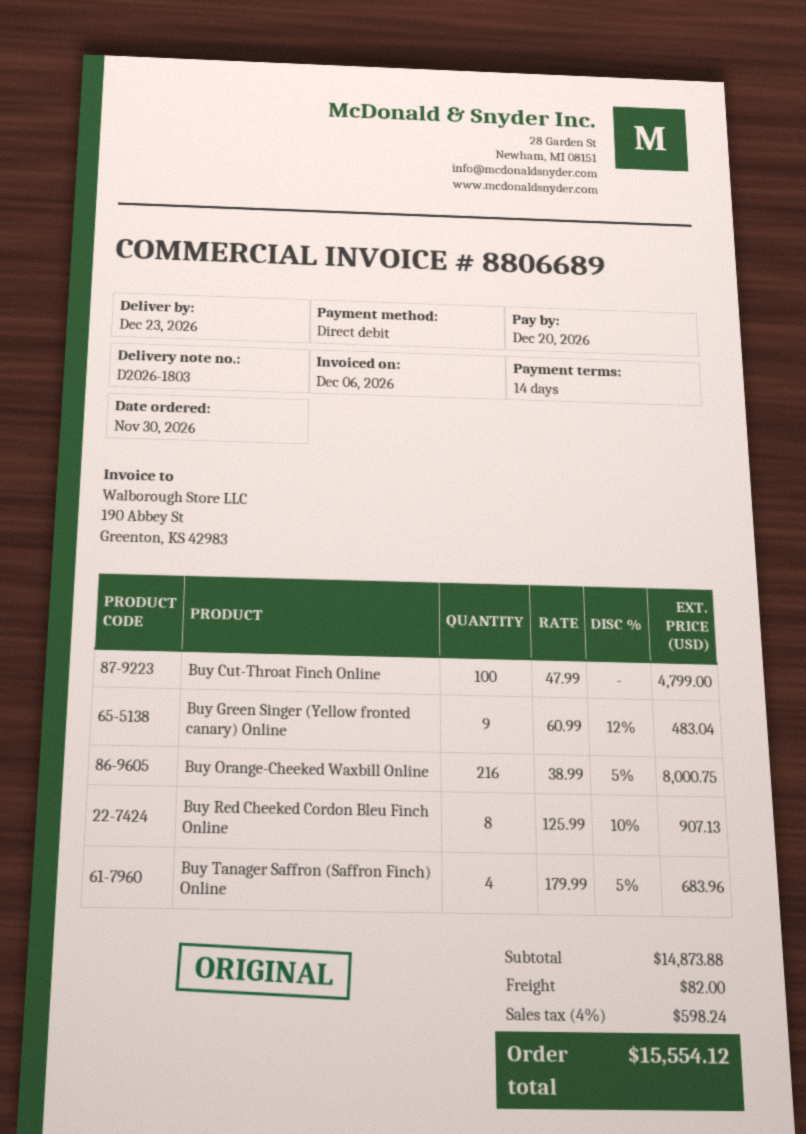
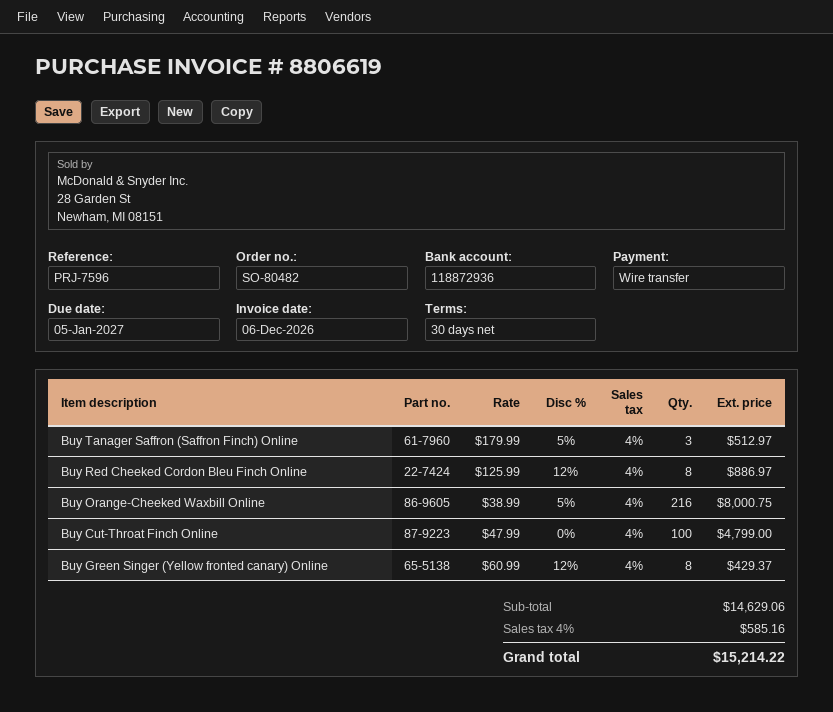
invoice number: 8806689 -> 8806619
payment terms: 14 days -> 30 days
due date: 2026-12-20 -> 2027-01-05
payment method: direct debit -> bank transfer
Buy Green Singer (Yellow fronted canary) Online: 9 x 60.99 - 12% = 483.04 -> 8 x 60.99 - 12% = 429.37
Buy Red Cheeked Cordon Bleu Finch Online: 8 x 125.99 - 10% = 907.13 -> 8 x 125.99 - 12% = 886.97
Buy Tanager Saffron (Saffron Finch) Online: 4 x 179.99 - 5% = 683.96 -> 3 x 179.99 - 5% = 512.97
subtotal: 14873.88 -> 14629.06
shipping: 82.00 -> none
tax: 4% = 598.24 -> 4% = 585.16
total: 15554.12 -> 15214.22

